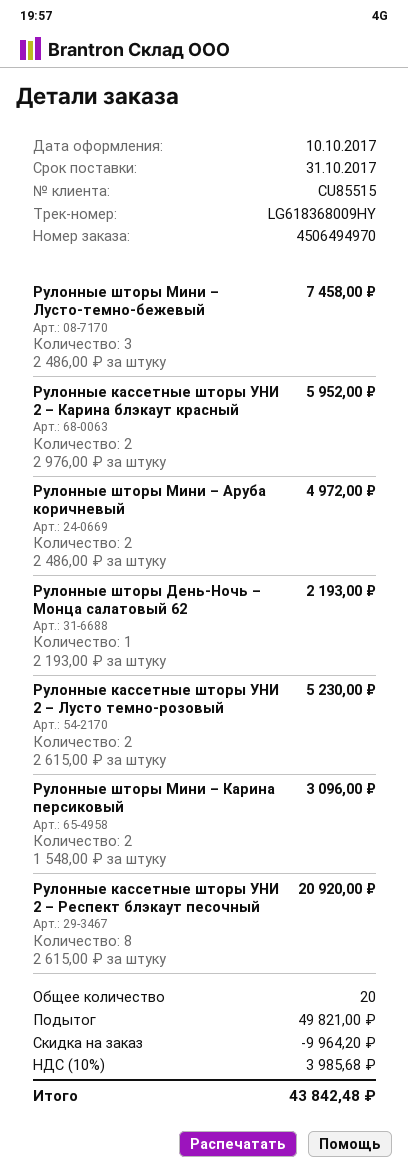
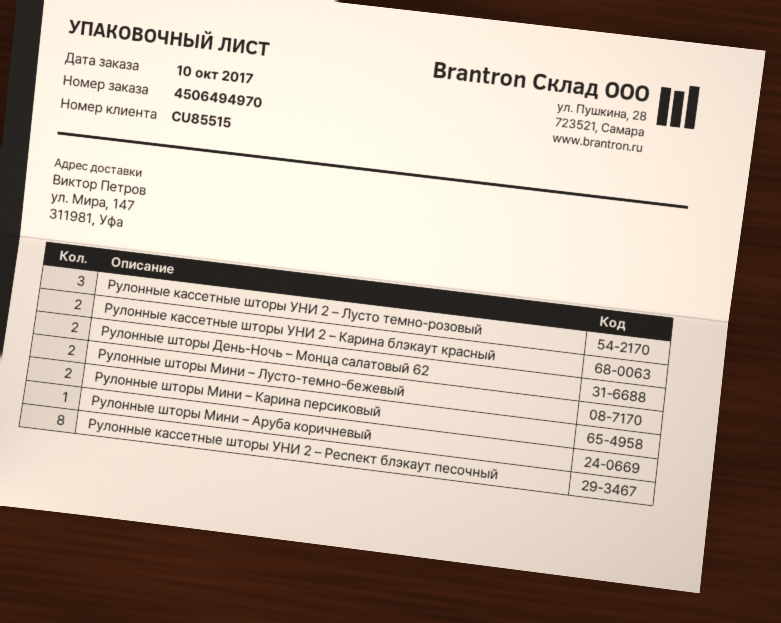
Рулонные шторы Мини – Лусто-темно-бежевый: 3 -> 2
Рулонные шторы Мини – Аруба коричневый: 2 -> 1
Рулонные шторы День-Ночь – Монца салатовый 62: 1 -> 2
Рулонные кассетные шторы УНИ 2 – Лусто темно-розовый: 2 -> 3

